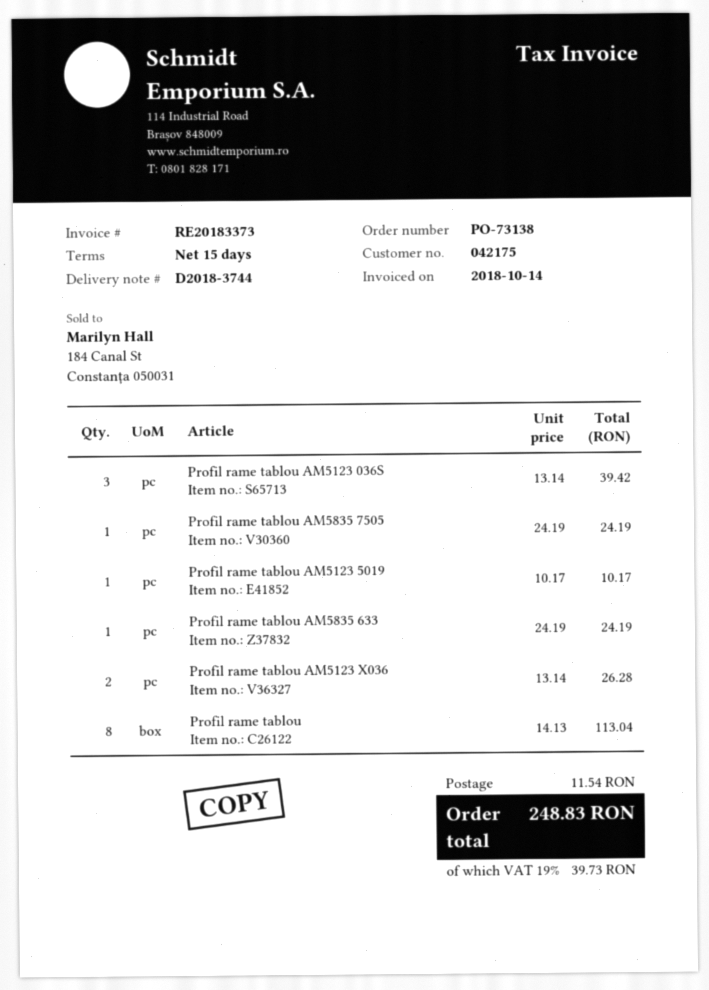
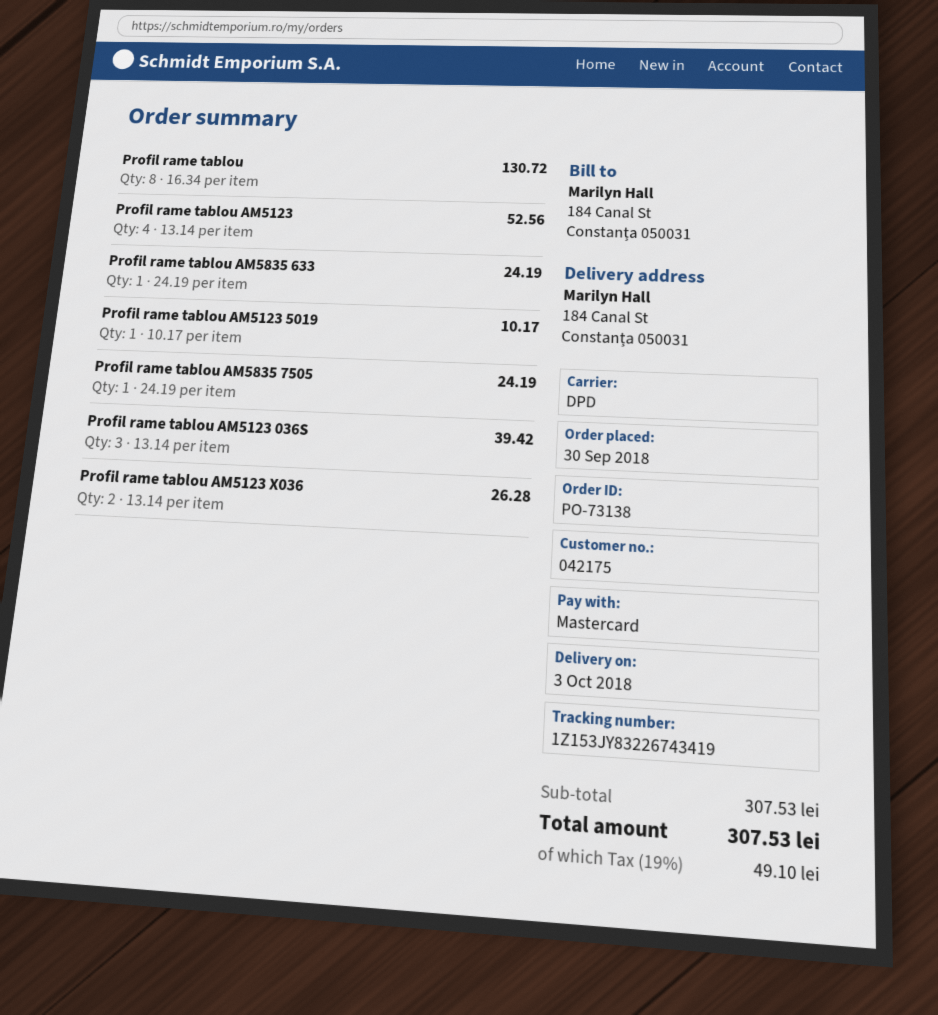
Profil rame tablou: 8 x 14.13 = 113.04 -> 8 x 16.34 = 130.72
Profil rame tablou AM5123: none -> 4 x 13.14 = 52.56
shipping: 11.54 -> none
tax: 19% = 39.73 -> 19% = 49.10
total: 248.83 -> 307.53

